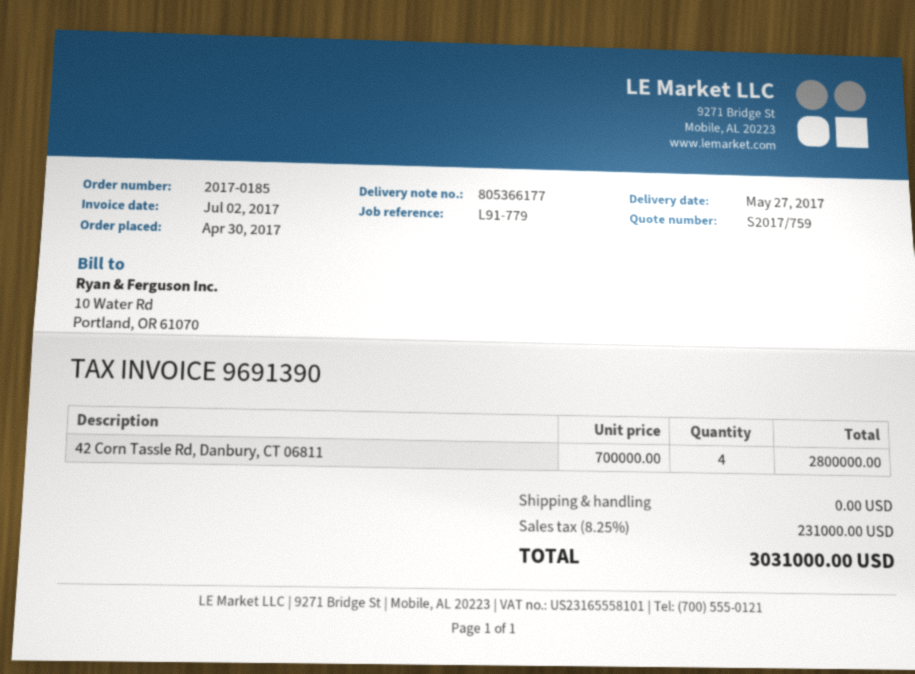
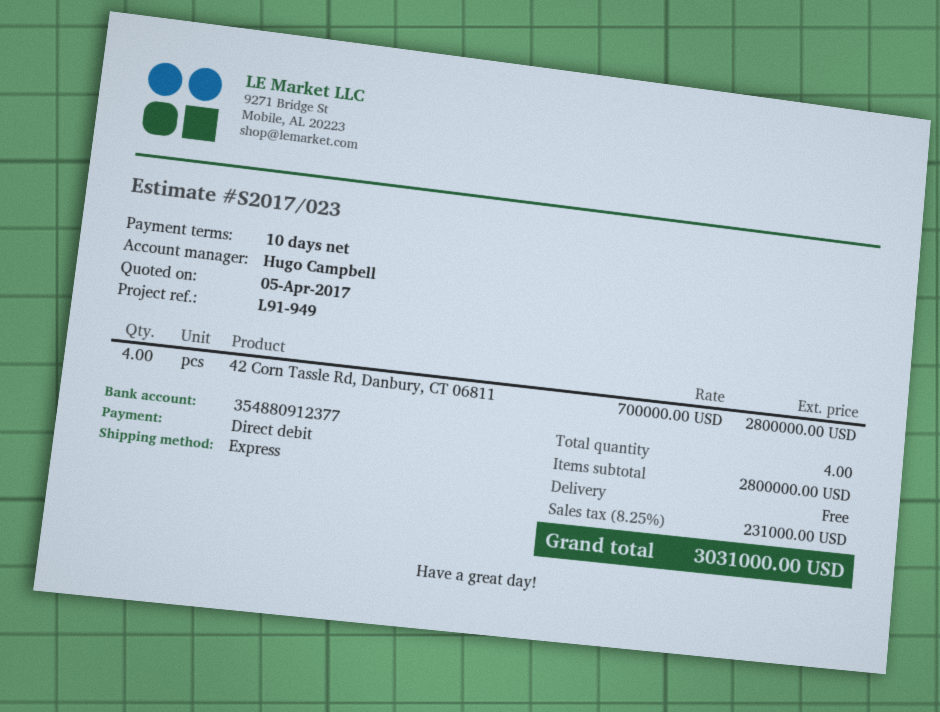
quote number: S2017/759 -> S2017/023
reference: L91-779 -> L91-949

